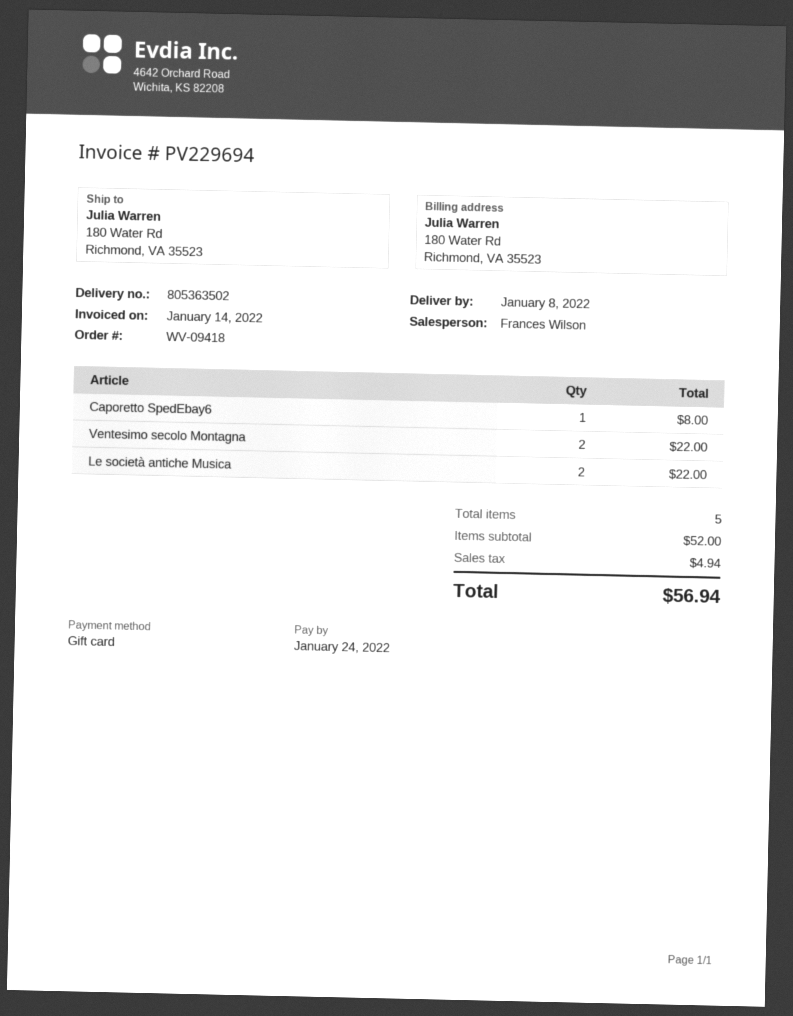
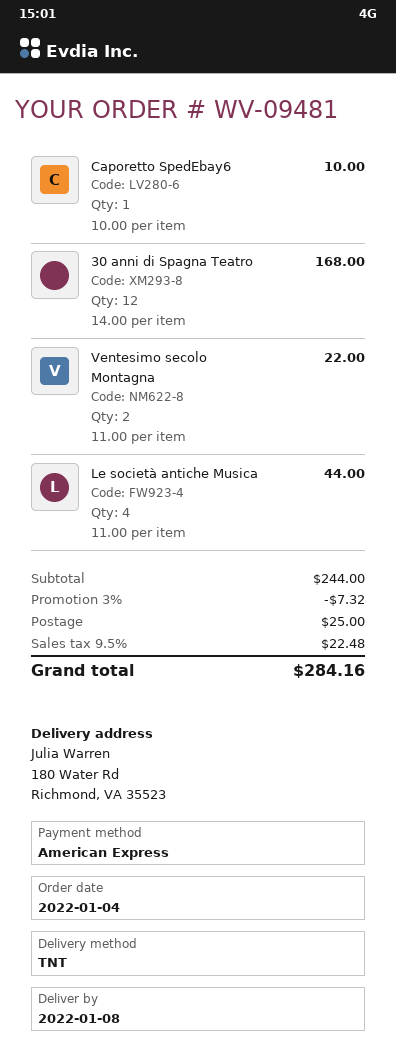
order number: WV-09418 -> WV-09481
payment method: gift card -> American Express
Caporetto SpedEbay6: 1 for 8.00 -> 1 for 10.00
Le società antiche Musica: 2 for 22.00 -> 4 for 44.00
30 anni di Spagna Teatro: none -> 12 for 168.00
subtotal: 52.00 -> 244.00
discount: none -> 3% = 7.32
shipping: none -> 25.00
tax: 4.94 -> 22.48
total: 56.94 -> 284.16

